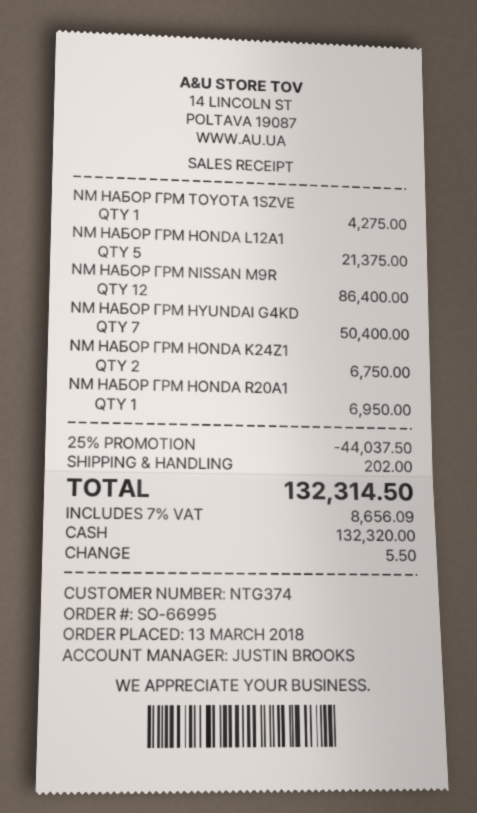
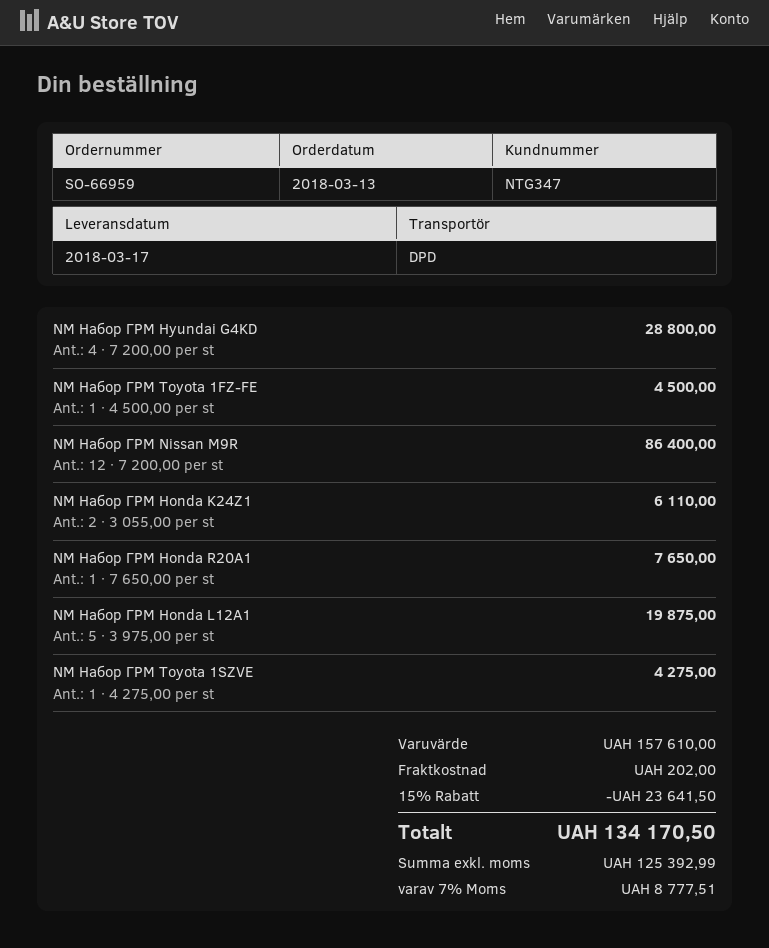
order number: SO-66995 -> SO-66959
customer number: NTG374 -> NTG347
NM НАБОР ГРМ HONDA L12A1: 5 for 21375.00 -> 5 for 19875.00
NM НАБОР ГРМ HYUNDAI G4KD: 7 for 50400.00 -> 4 for 28800.00
NM НАБОР ГРМ HONDA K24Z1: 2 for 6750.00 -> 2 for 6110.00
NM НАБОР ГРМ HONDA R20A1: 1 for 6950.00 -> 1 for 7650.00
NM Набор ГРМ Toyota 1FZ-FE: none -> 1 for 4500.00
discount: 25% = 44037.50 -> 15% = 23641.50
tax: 7% = 8656.09 -> 7% = 8777.51
total: 132314.50 -> 134170.50

